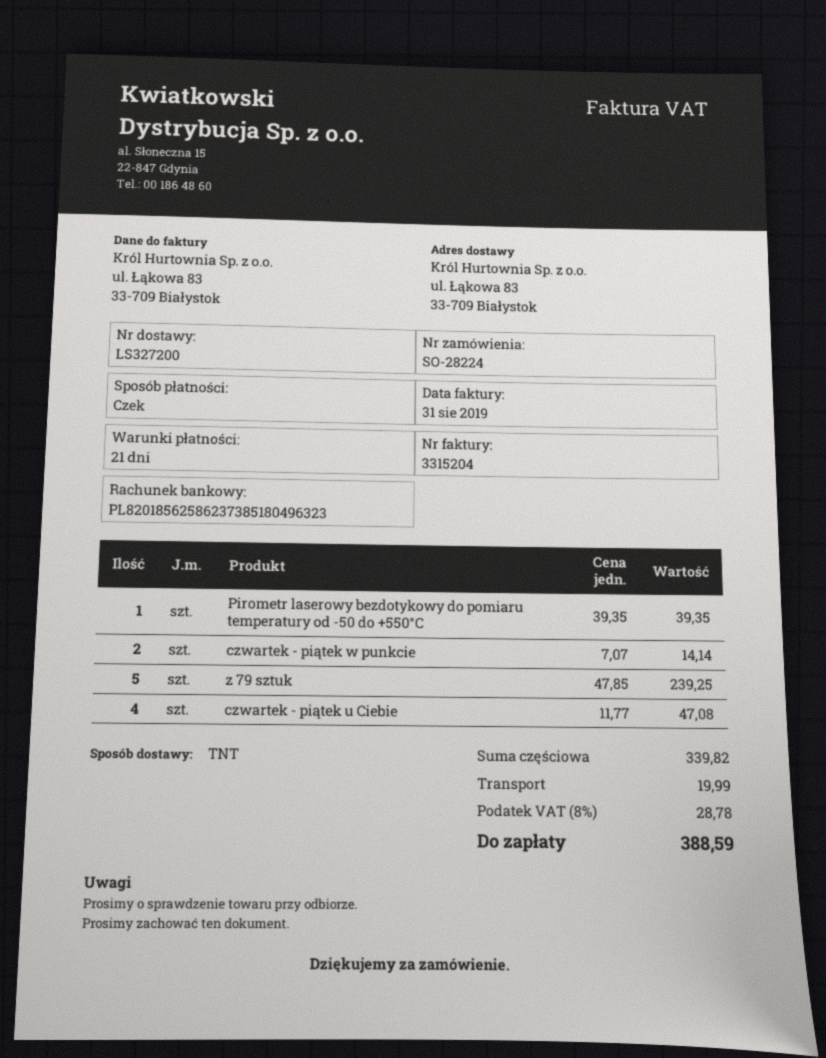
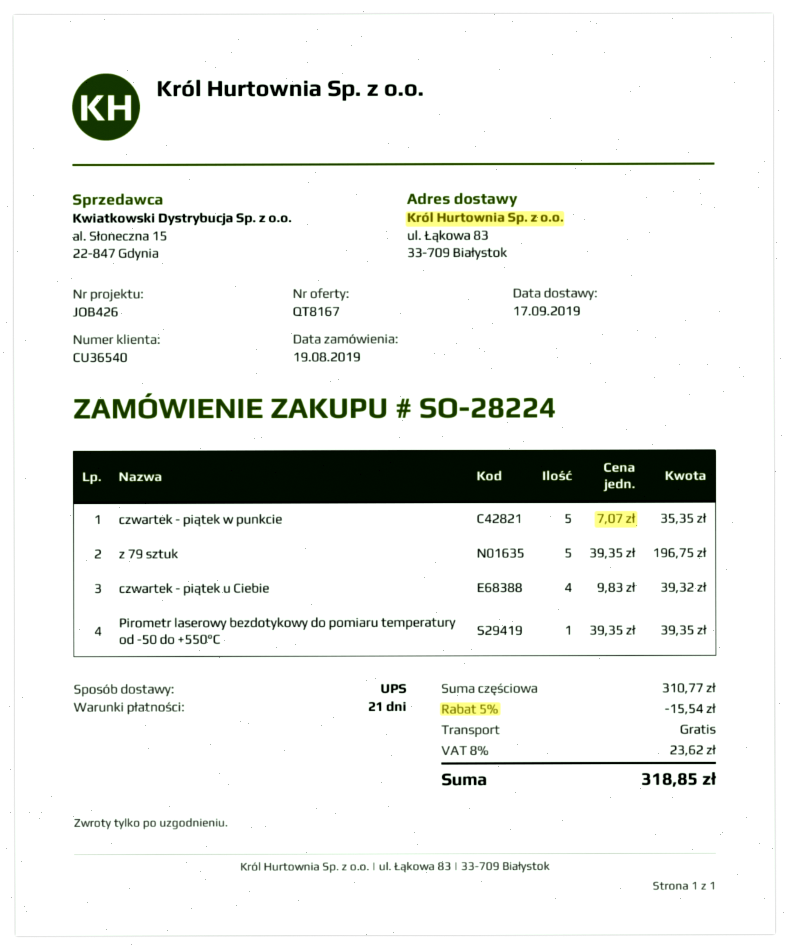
shipping method: TNT -> UPS
czwartek - piątek w punkcie: 2 x 7.07 = 14.14 -> 5 x 7.07 = 35.35
z 79 sztuk: 5 x 47.85 = 239.25 -> 5 x 39.35 = 196.75
czwartek - piątek u Ciebie: 4 x 11.77 = 47.08 -> 4 x 9.83 = 39.32
subtotal: 339.82 -> 310.77
discount: none -> 5% = 15.54
shipping: 19.99 -> 0.00
tax: 8% = 28.78 -> 8% = 23.62
total: 388.59 -> 318.85

